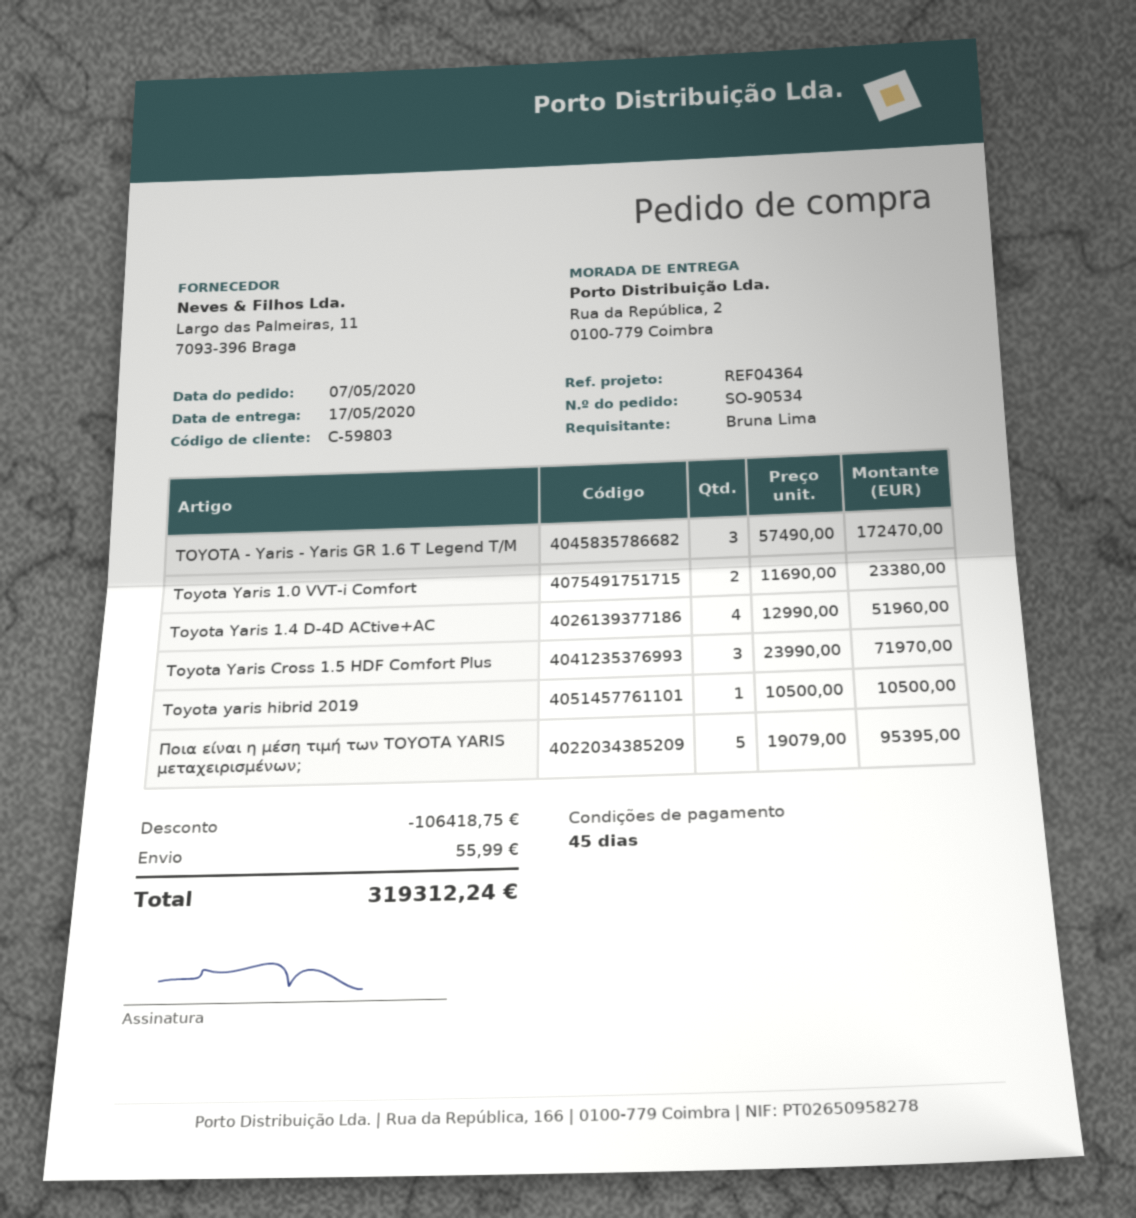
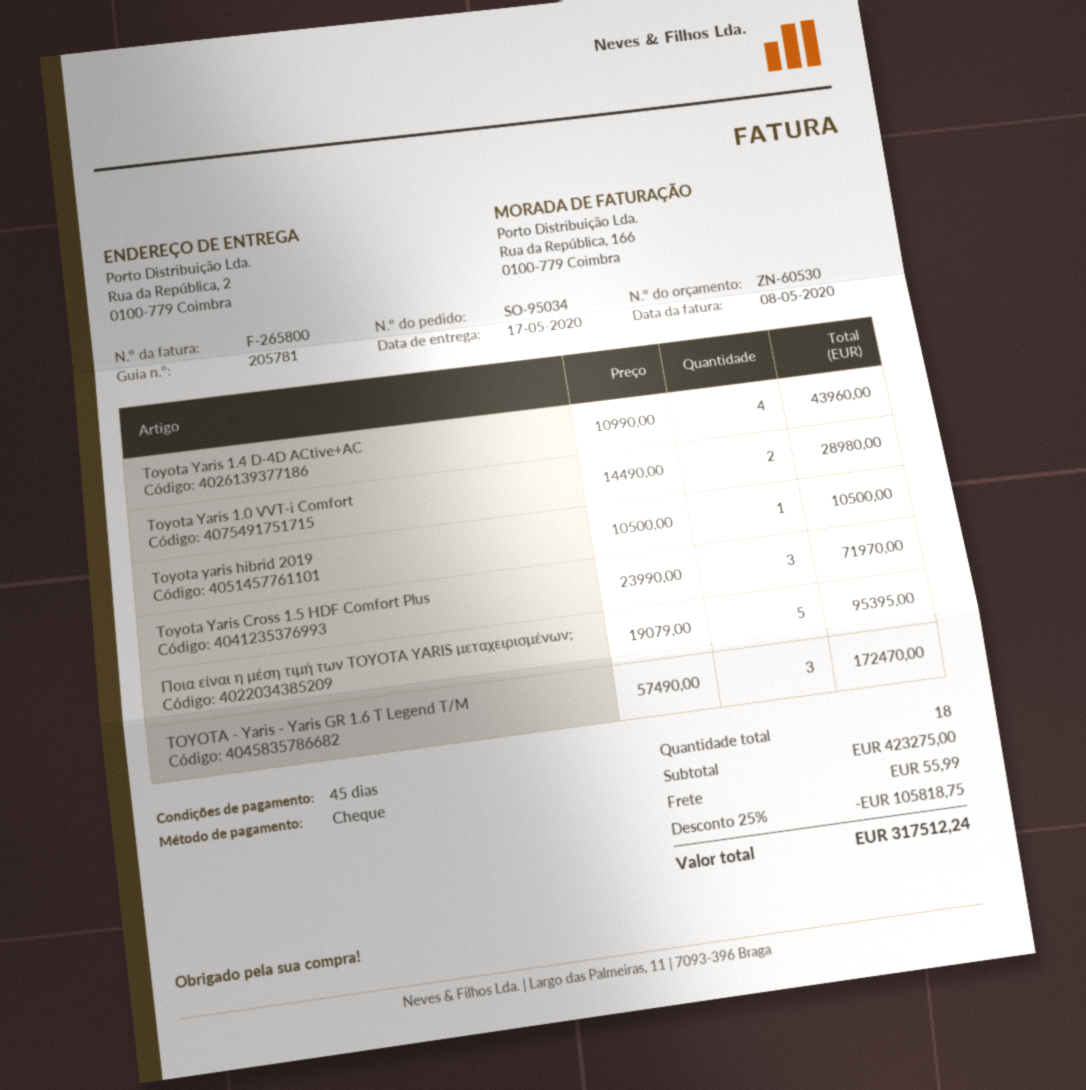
order number: SO-90534 -> SO-95034
Toyota Yaris 1.0 VVT-i Comfort: 2 x 11690.00 = 23380.00 -> 2 x 14490.00 = 28980.00
Toyota Yaris 1.4 D-4D ACtive+AC: 4 x 12990.00 = 51960.00 -> 4 x 10990.00 = 43960.00
discount: 106418.75 -> 105818.75
total: 319312.24 -> 317512.24

